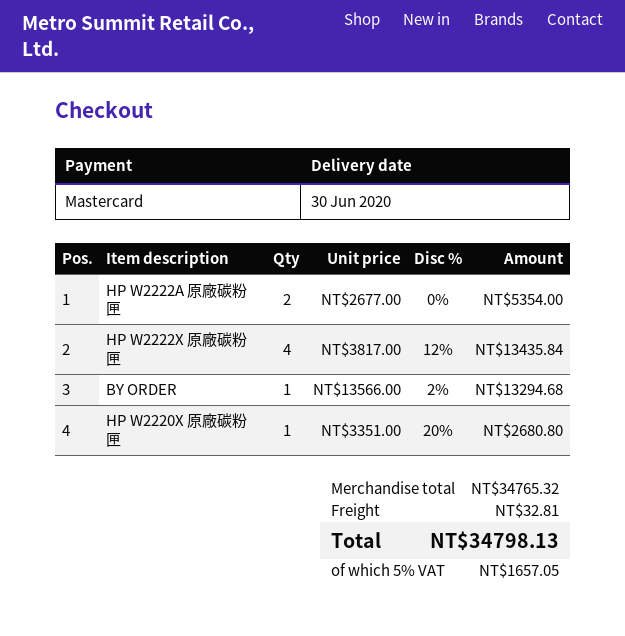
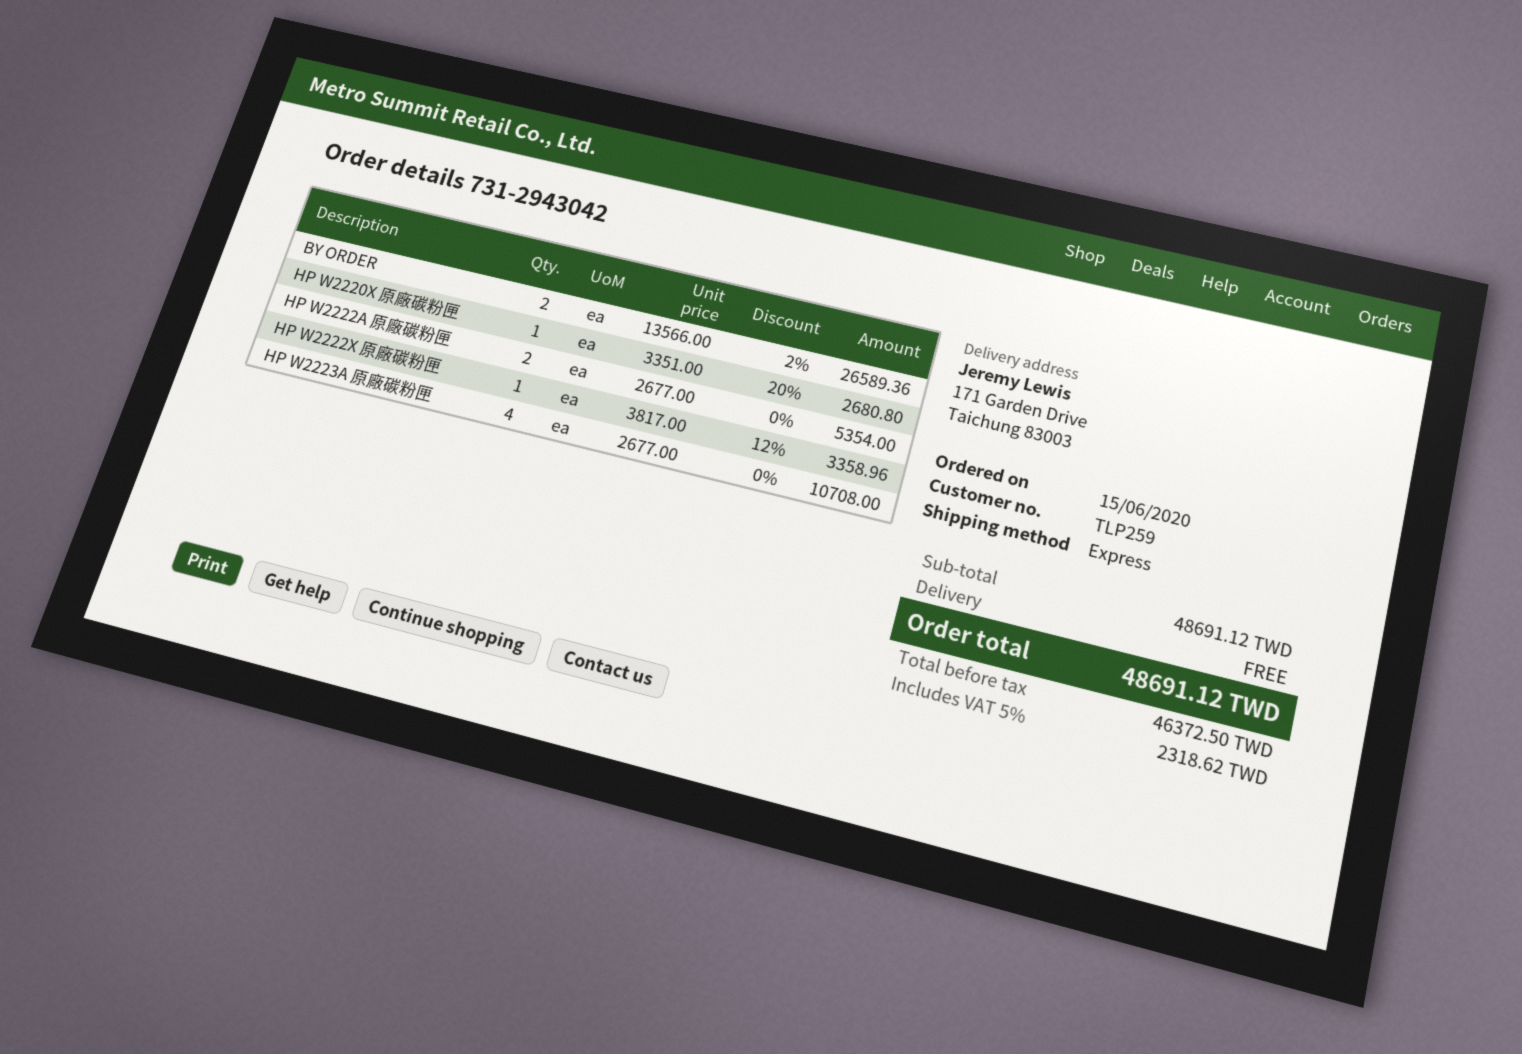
HP W2222X 原廠碳粉匣: 4 x 3817.00 - 12% = 13435.84 -> 1 x 3817.00 - 12% = 3358.96
BY ORDER: 1 x 13566.00 - 2% = 13294.68 -> 2 x 13566.00 - 2% = 26589.36
HP W2223A 原廠碳粉匣: none -> 4 x 2677.00 = 10708.00
subtotal: 34765.32 -> 48691.12
shipping: 32.81 -> 0.00
tax: 5% = 1657.05 -> 5% = 2318.62
total: 34798.13 -> 48691.12

